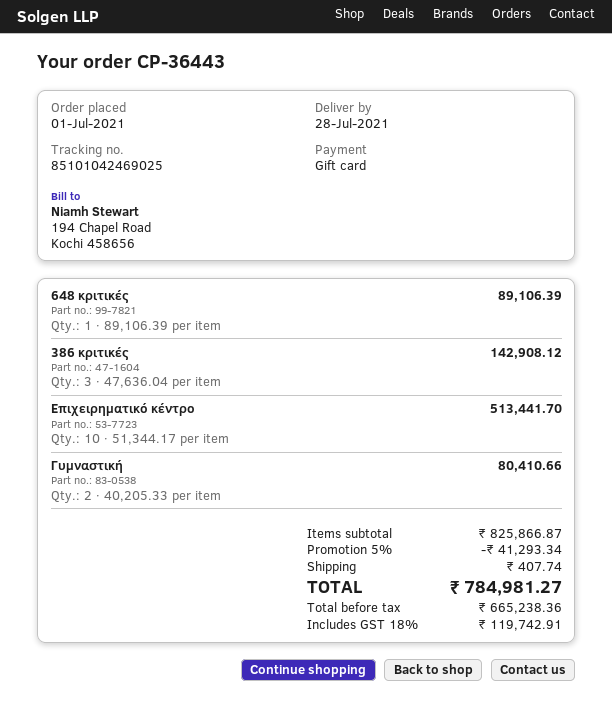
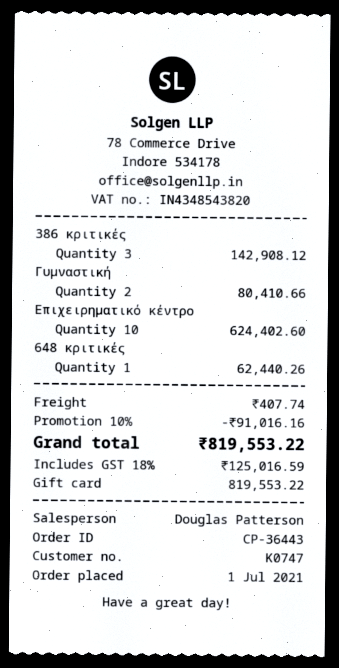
648 κριτικές: 1 for 89106.39 -> 1 for 62440.26
Επιχειρηματικό κέντρο: 10 for 513441.70 -> 10 for 624402.60
discount: 5% = 41293.34 -> 10% = 91016.16
tax: 18% = 119742.91 -> 18% = 125016.59
total: 784981.27 -> 819553.22

